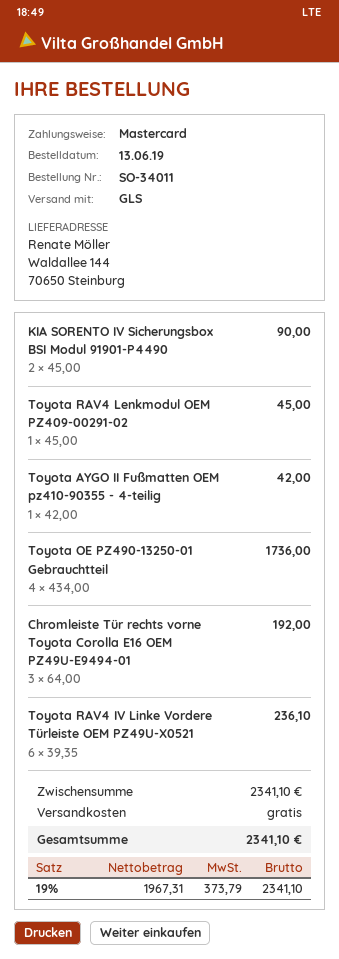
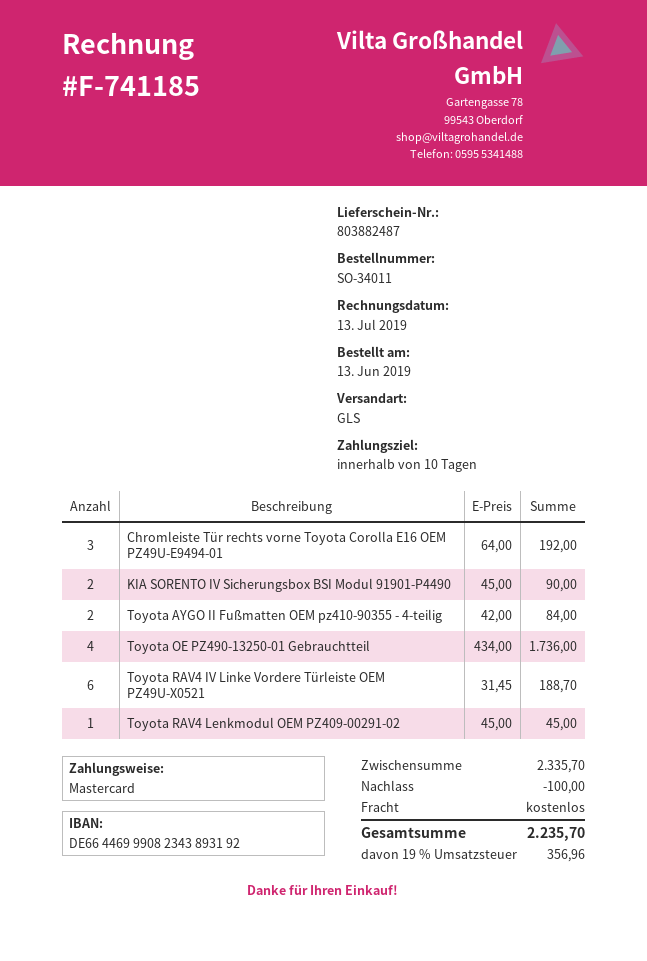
Toyota AYGO II Fußmatten OEM pz410-90355 - 4-teilig: 1 x 42.00 = 42.00 -> 2 x 42.00 = 84.00
Toyota RAV4 IV Linke Vordere Türleiste OEM PZ49U-X0521: 6 x 39.35 = 236.10 -> 6 x 31.45 = 188.70
subtotal: 2341.10 -> 2335.70
discount: none -> 100.00
tax: 19% = 373.79 -> 19% = 356.96
total: 2341.10 -> 2235.70

